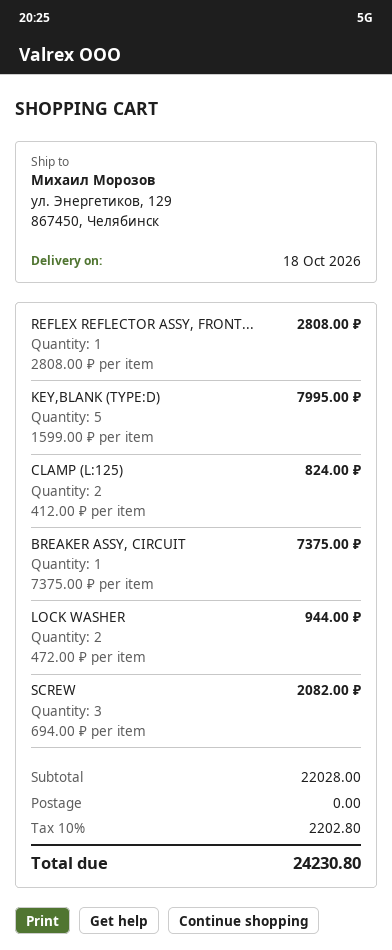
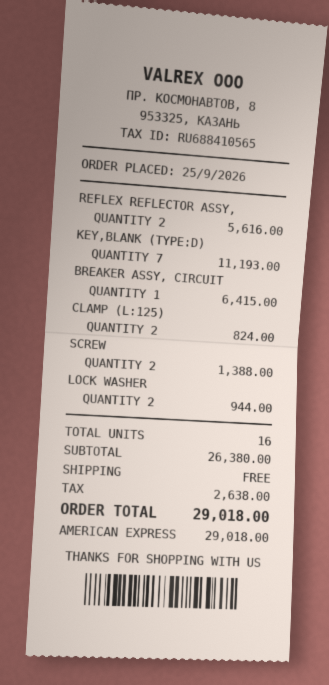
REFLEX REFLECTOR ASSY, FRONT...: 1 for 2808.00 -> 2 for 5616.00
KEY,BLANK (TYPE:D): 5 for 7995.00 -> 7 for 11193.00
BREAKER ASSY, CIRCUIT: 1 for 7375.00 -> 1 for 6415.00
SCREW: 3 for 2082.00 -> 2 for 1388.00
subtotal: 22028.00 -> 26380.00
tax: 2202.80 -> 2638.00
total: 24230.80 -> 29018.00

